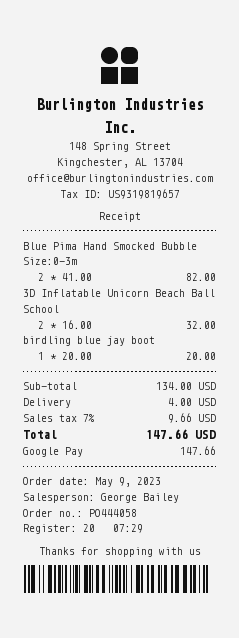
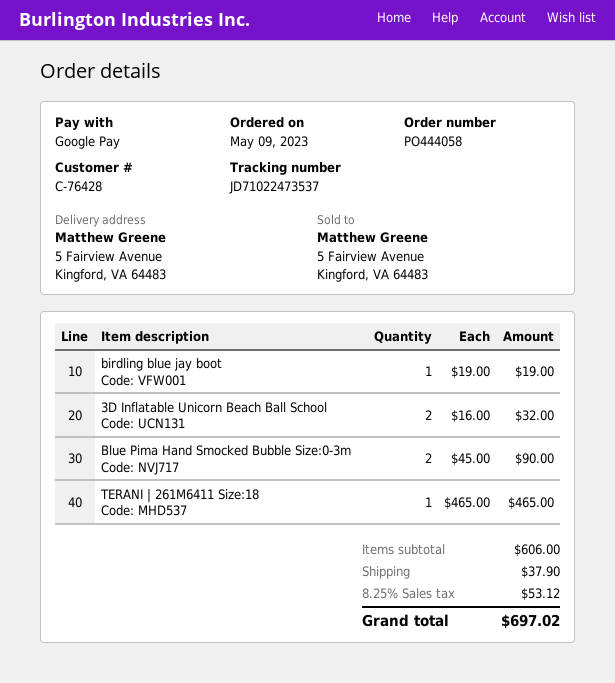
Blue Pima Hand Smocked Bubble Size:0-3m: 2 x 41.00 = 82.00 -> 2 x 45.00 = 90.00
birdling blue jay boot: 1 x 20.00 = 20.00 -> 1 x 19.00 = 19.00
TERANI | 261M6411 Size:18: none -> 1 x 465.00 = 465.00
subtotal: 134.00 -> 606.00
shipping: 4.00 -> 37.90
tax: 7% = 9.66 -> 8.25% = 53.12
total: 147.66 -> 697.02

